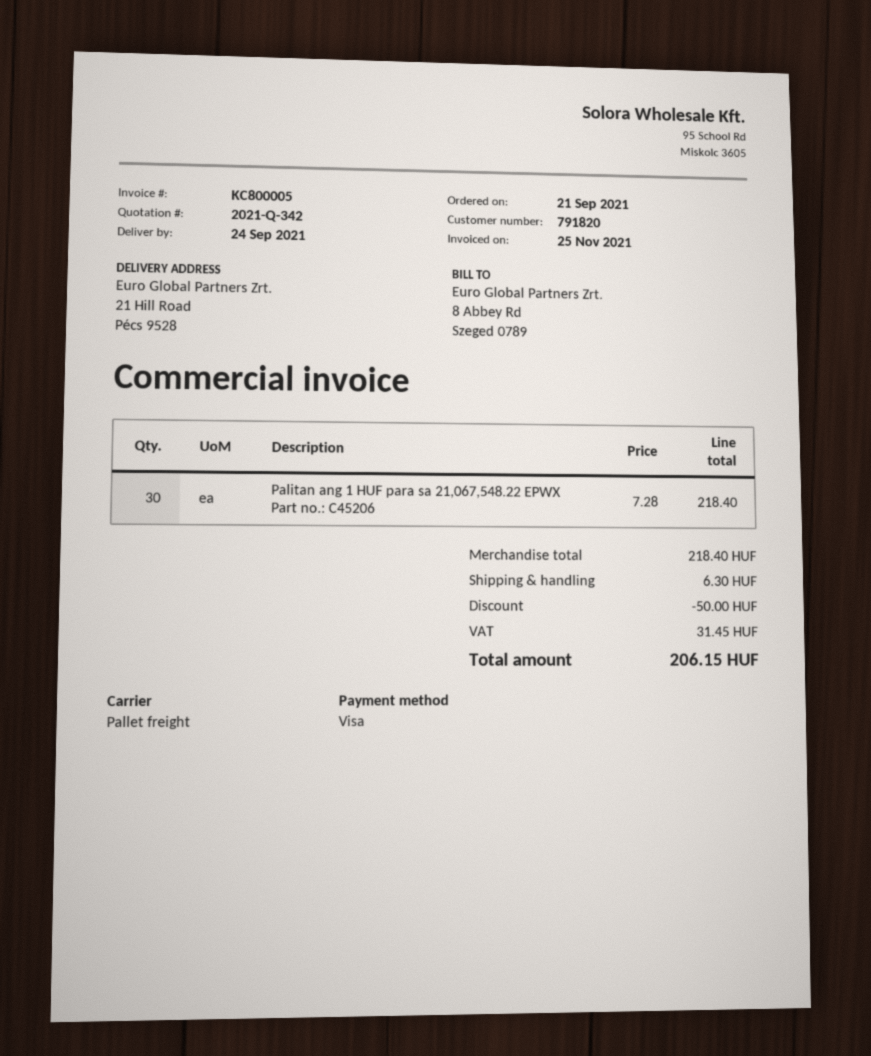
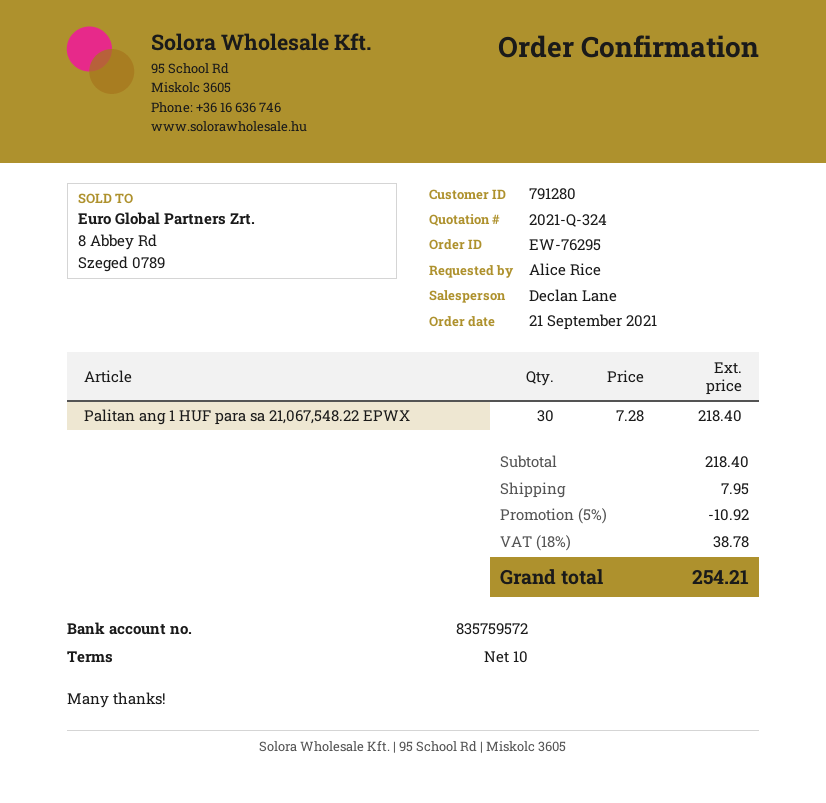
quote number: 2021-Q-342 -> 2021-Q-324
customer number: 791820 -> 791280
discount: 50.00 -> 10.92
shipping: 6.30 -> 7.95
tax: 31.45 -> 38.78
total: 206.15 -> 254.21

